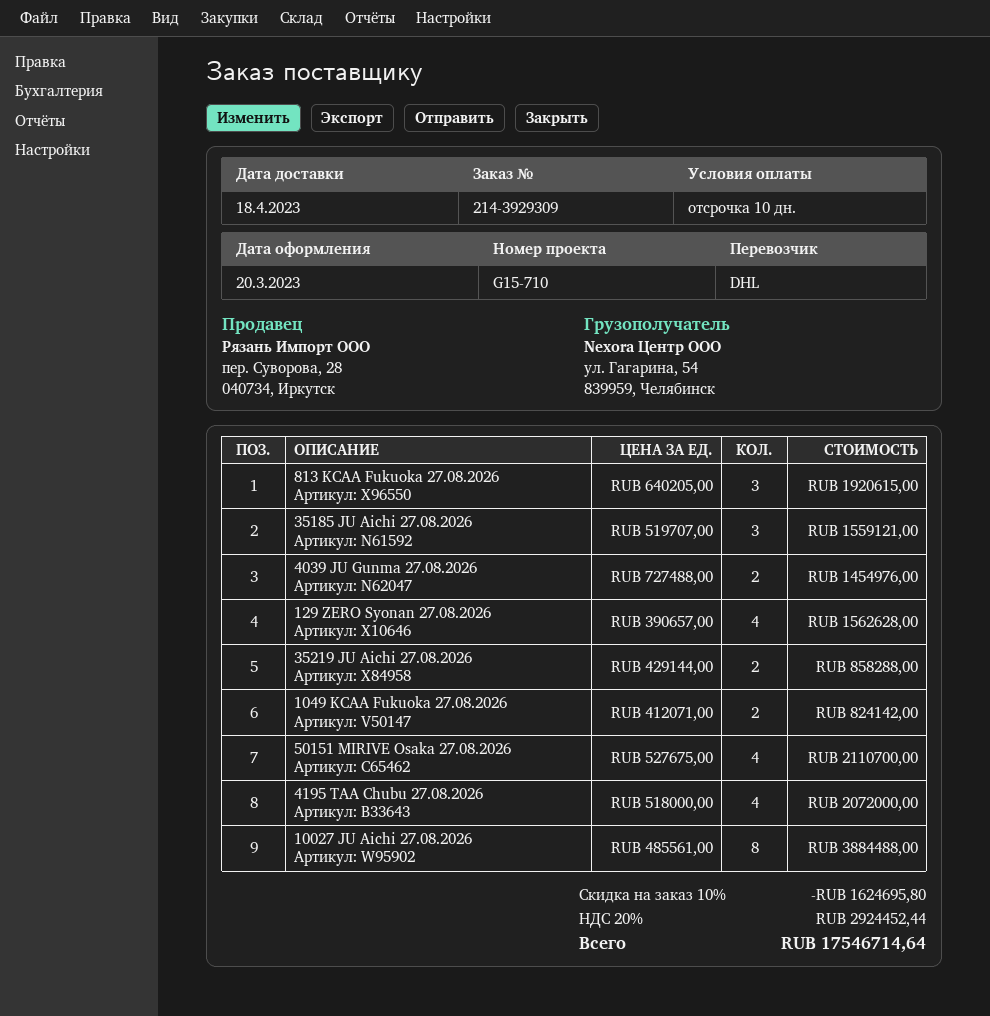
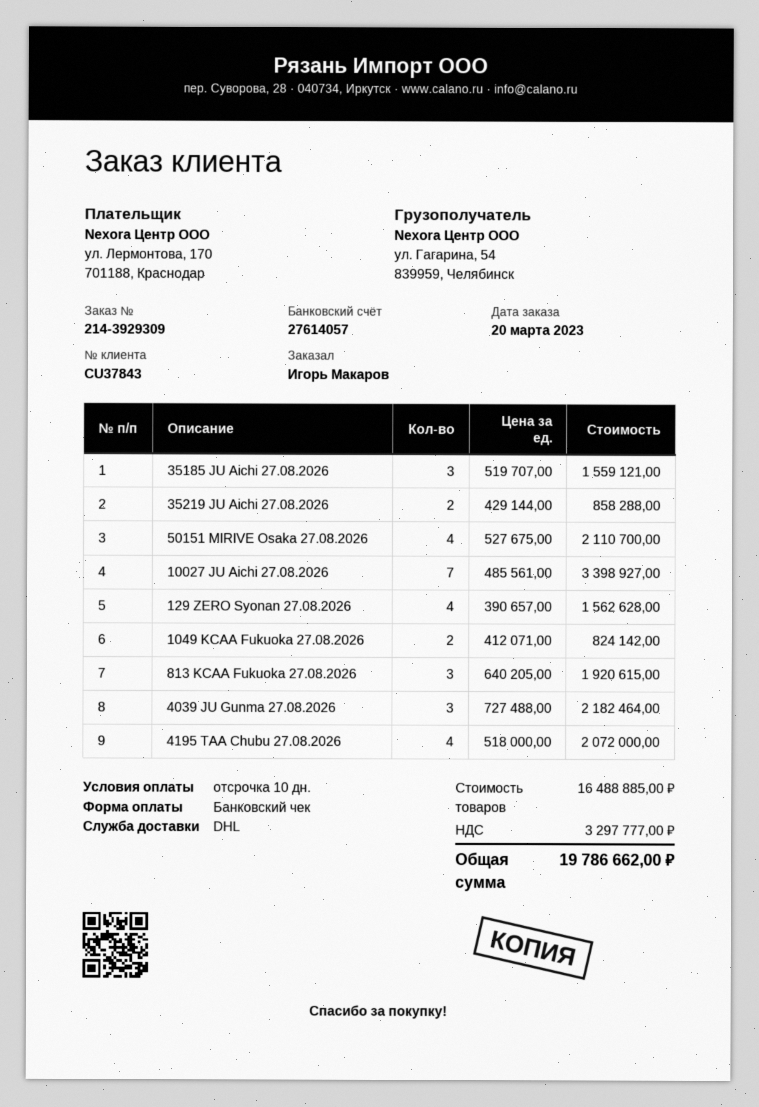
4039 JU Gunma 27.08.2026: 2 x 727488.00 = 1454976.00 -> 3 x 727488.00 = 2182464.00
10027 JU Aichi 27.08.2026: 8 x 485561.00 = 3884488.00 -> 7 x 485561.00 = 3398927.00
discount: 10% = 1624695.80 -> none
tax: 2924452.44 -> 3297777.00
total: 17546714.64 -> 19786662.00

